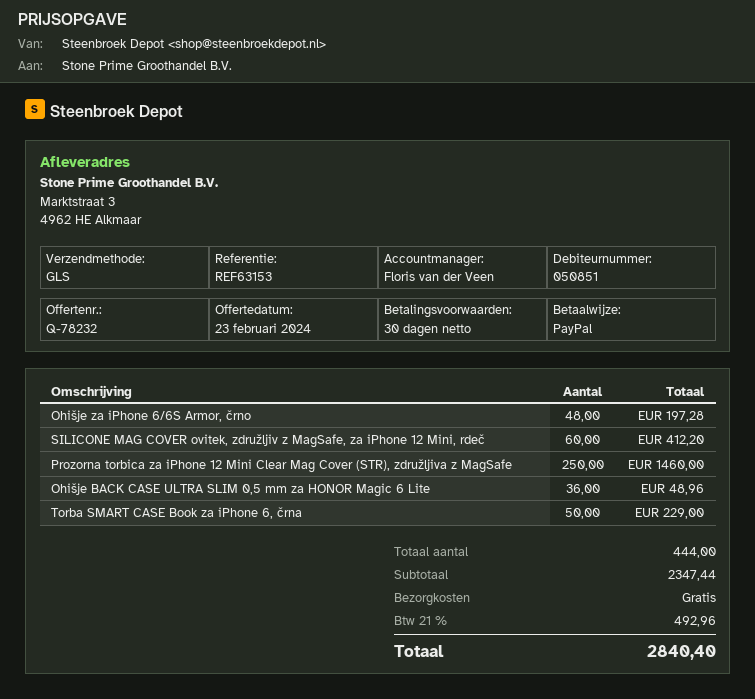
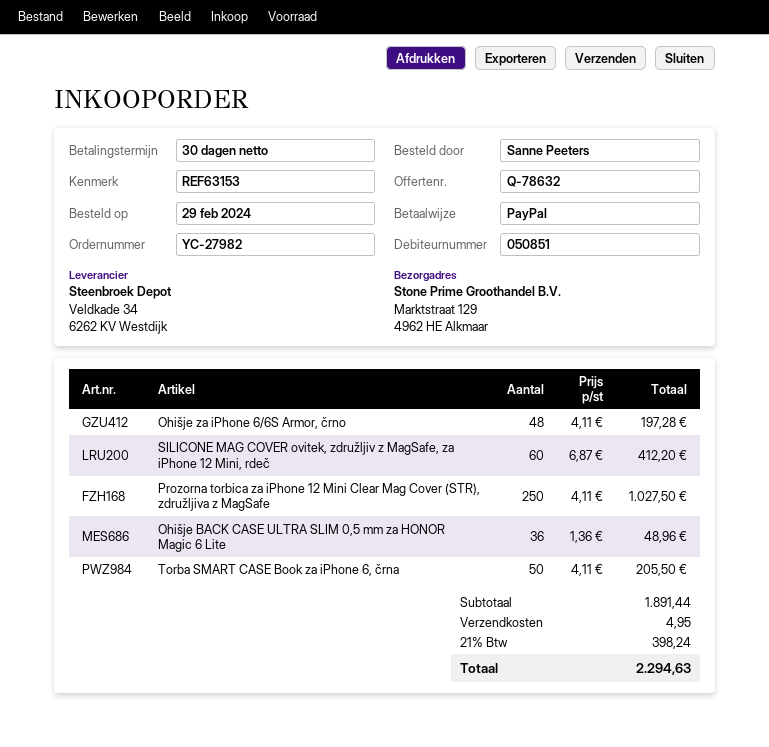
quote number: Q-78232 -> Q-78632
ship to: Marktstraat 3, 4962 HE Alkmaar -> Marktstraat 129, 4962 HE Alkmaar
Prozorna torbica za iPhone 12 Mini Clear Mag Cover (STR), združljiva z MagSafe: 250 for 1460.00 -> 250 for 1027.50
Torba SMART CASE Book za iPhone 6, črna: 50 for 229.00 -> 50 for 205.50
subtotal: 2347.44 -> 1891.44
shipping: 0.00 -> 4.95
tax: 21% = 492.96 -> 21% = 398.24
total: 2840.40 -> 2294.63

